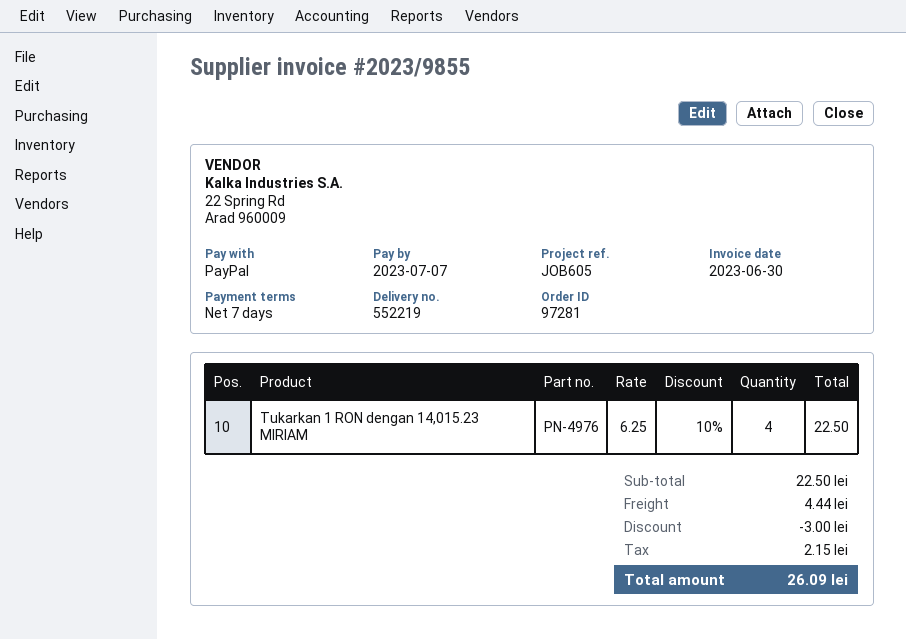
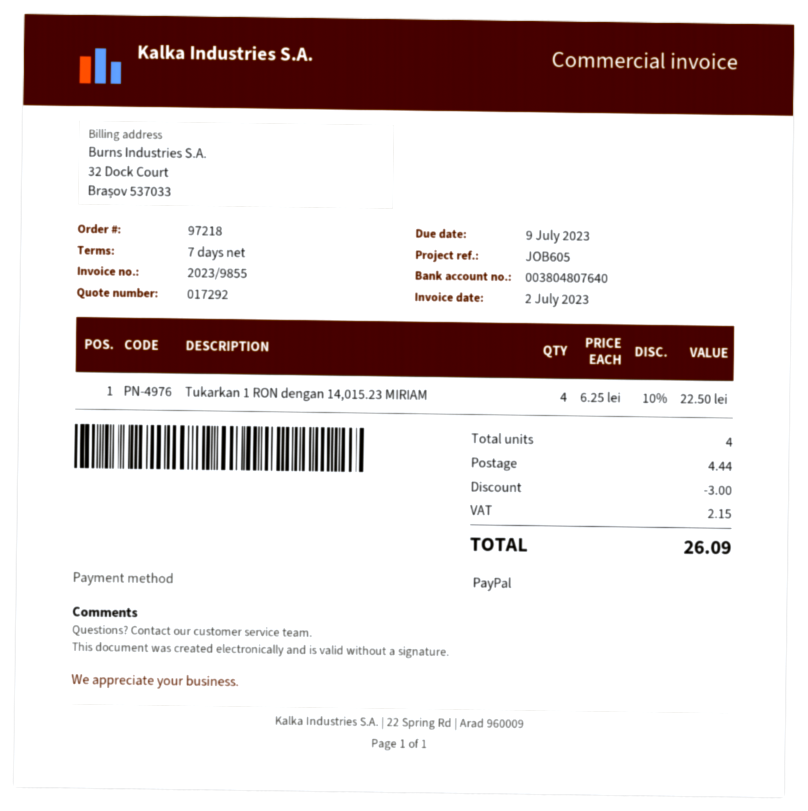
order number: 97281 -> 97218
invoice date: 2023-06-30 -> 2023-07-02
due date: 2023-07-07 -> 2023-07-09

